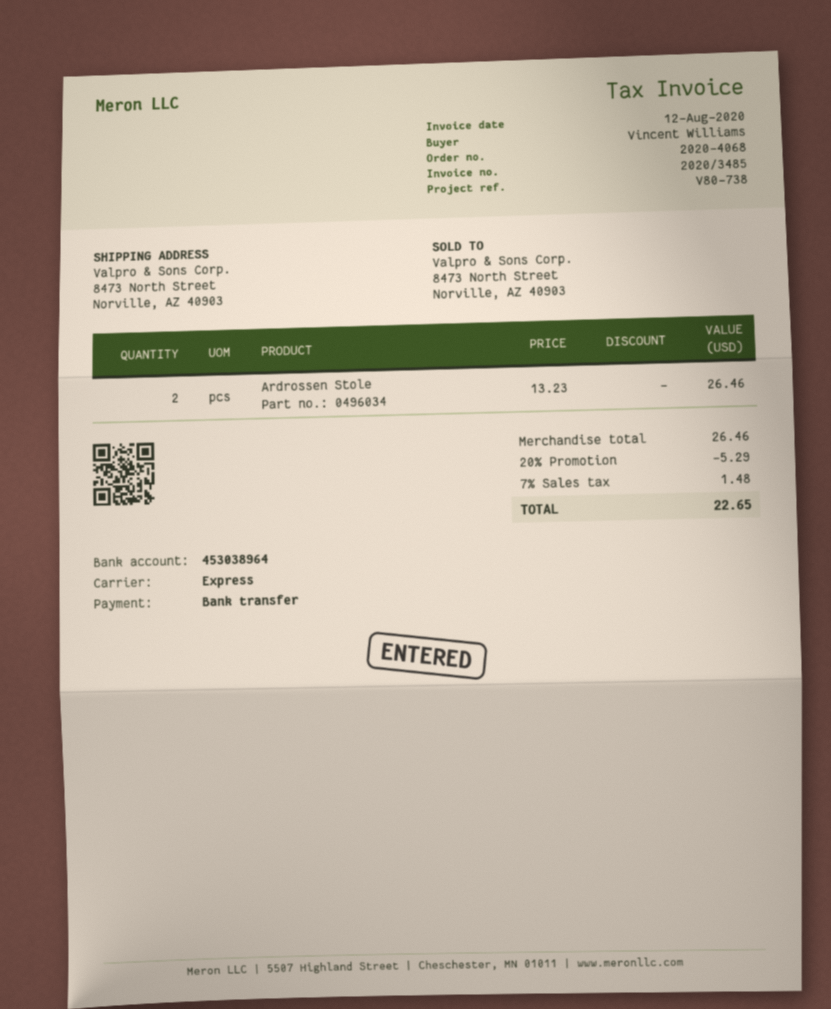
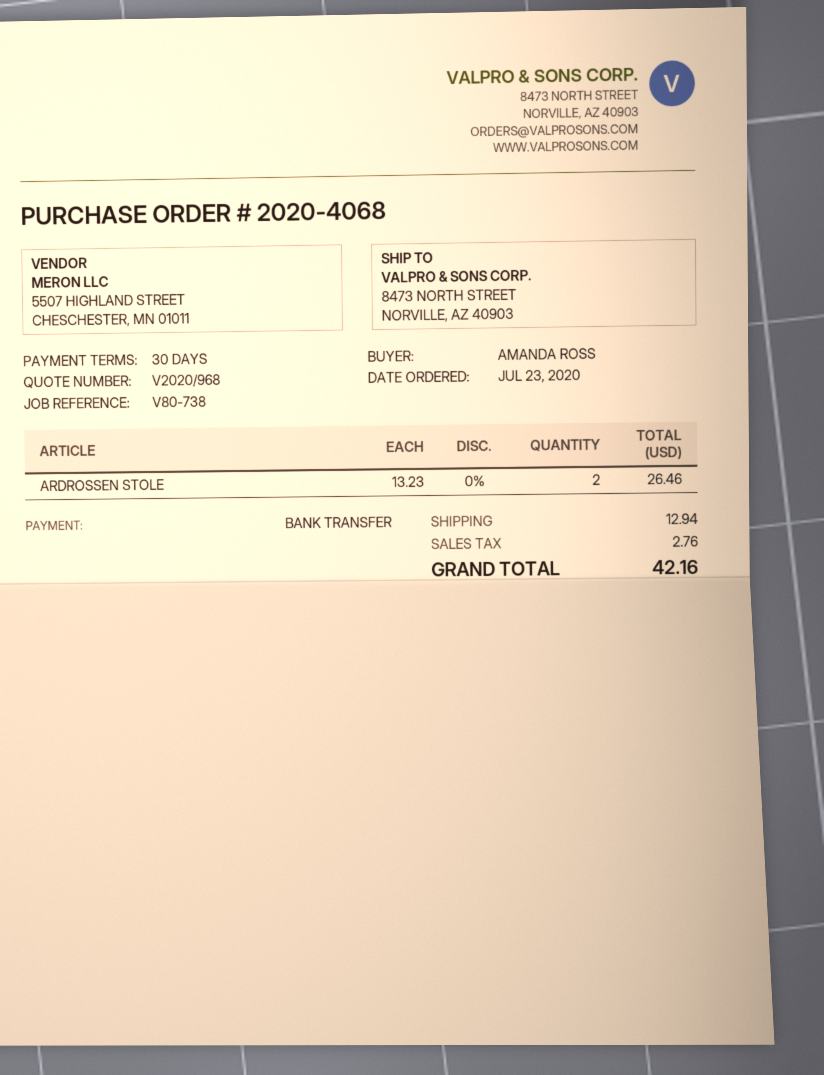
ordered by: Vincent Williams -> AMANDA ROSS
discount: 20% = 5.29 -> none
shipping: none -> 12.94
tax: 1.48 -> 2.76
total: 22.65 -> 42.16

